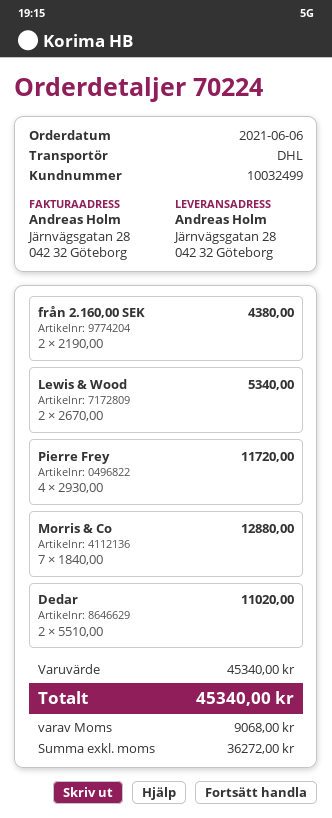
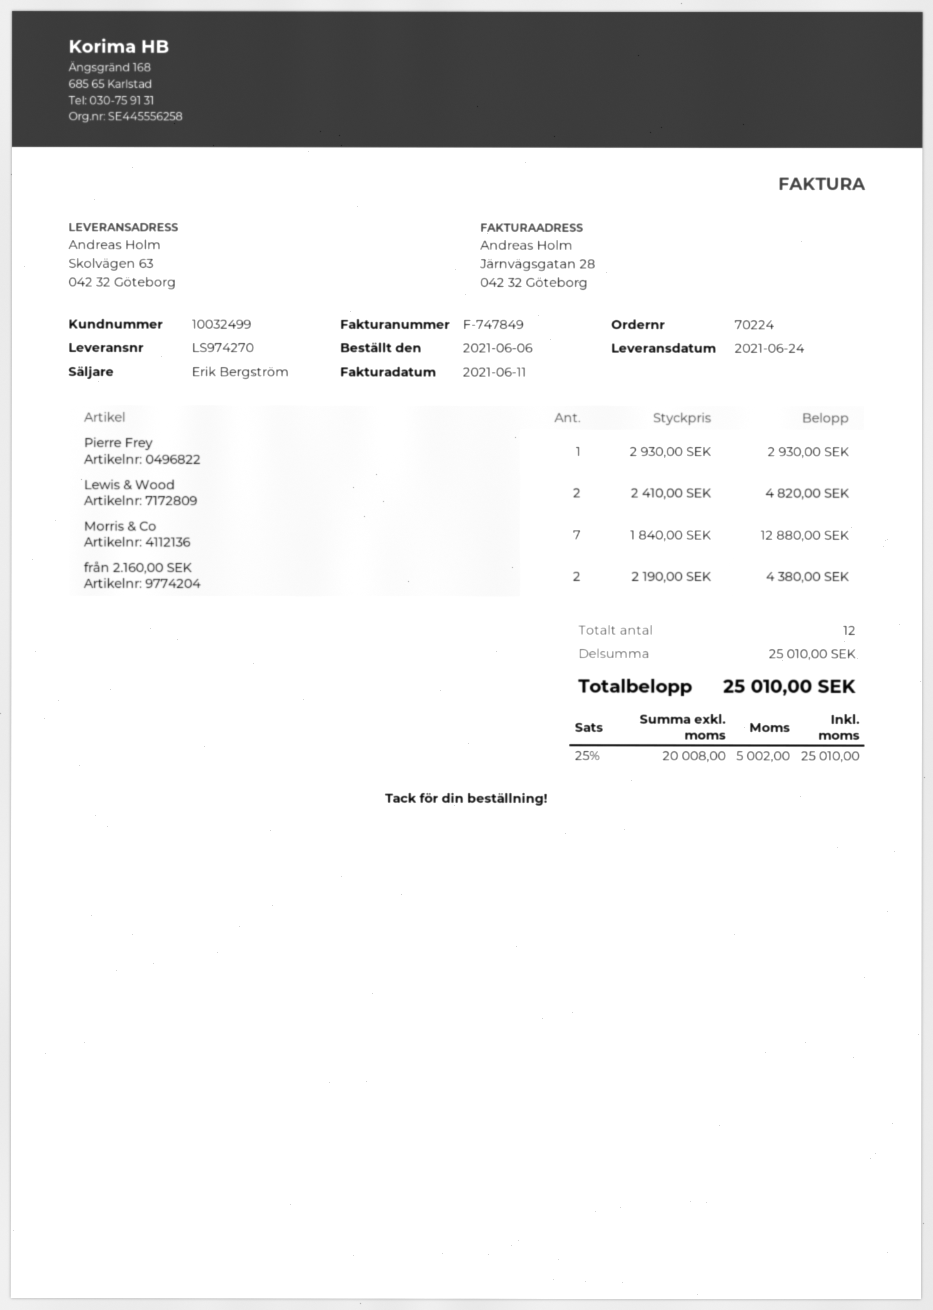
ship to: Järnvägsgatan 28, 042 32 Göteborg -> Skolvägen 63, 042 32 Göteborg
Lewis & Wood: 2 x 2670.00 = 5340.00 -> 2 x 2410.00 = 4820.00
Pierre Frey: 4 x 2930.00 = 11720.00 -> 1 x 2930.00 = 2930.00
Dedar: 2 x 5510.00 = 11020.00 -> none
subtotal: 45340.00 -> 25010.00
net: 36272.00 -> 20008.00
tax: 9068.00 -> 5002.00
total: 45340.00 -> 25010.00

